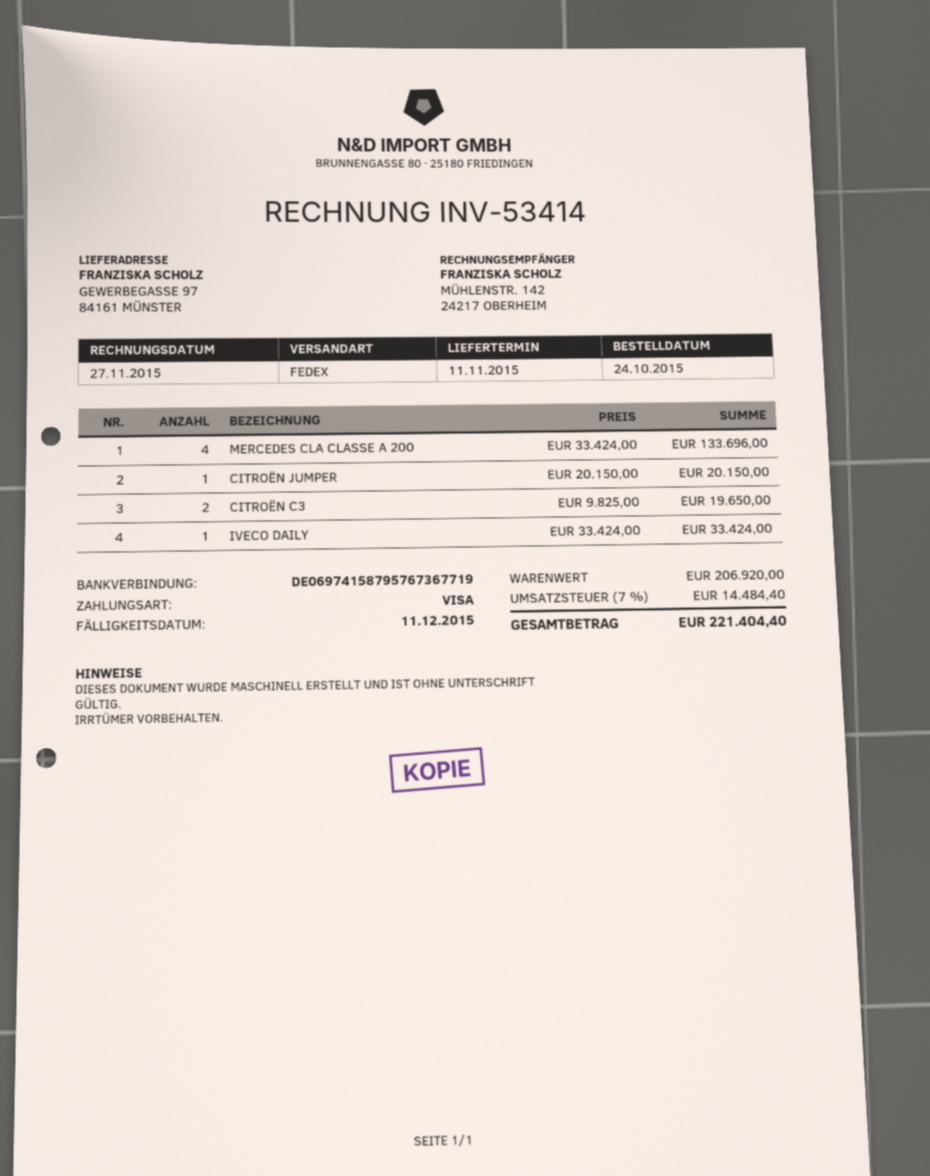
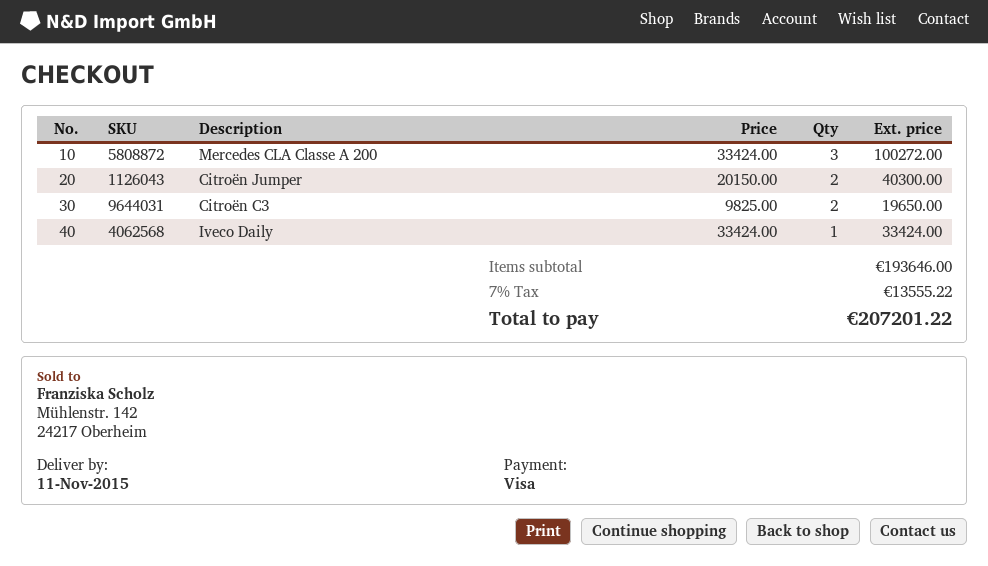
MERCEDES CLA CLASSE A 200: 4 x 33424.00 = 133696.00 -> 3 x 33424.00 = 100272.00
CITROËN JUMPER: 1 x 20150.00 = 20150.00 -> 2 x 20150.00 = 40300.00
subtotal: 206920.00 -> 193646.00
tax: 7% = 14484.40 -> 7% = 13555.22
total: 221404.40 -> 207201.22

